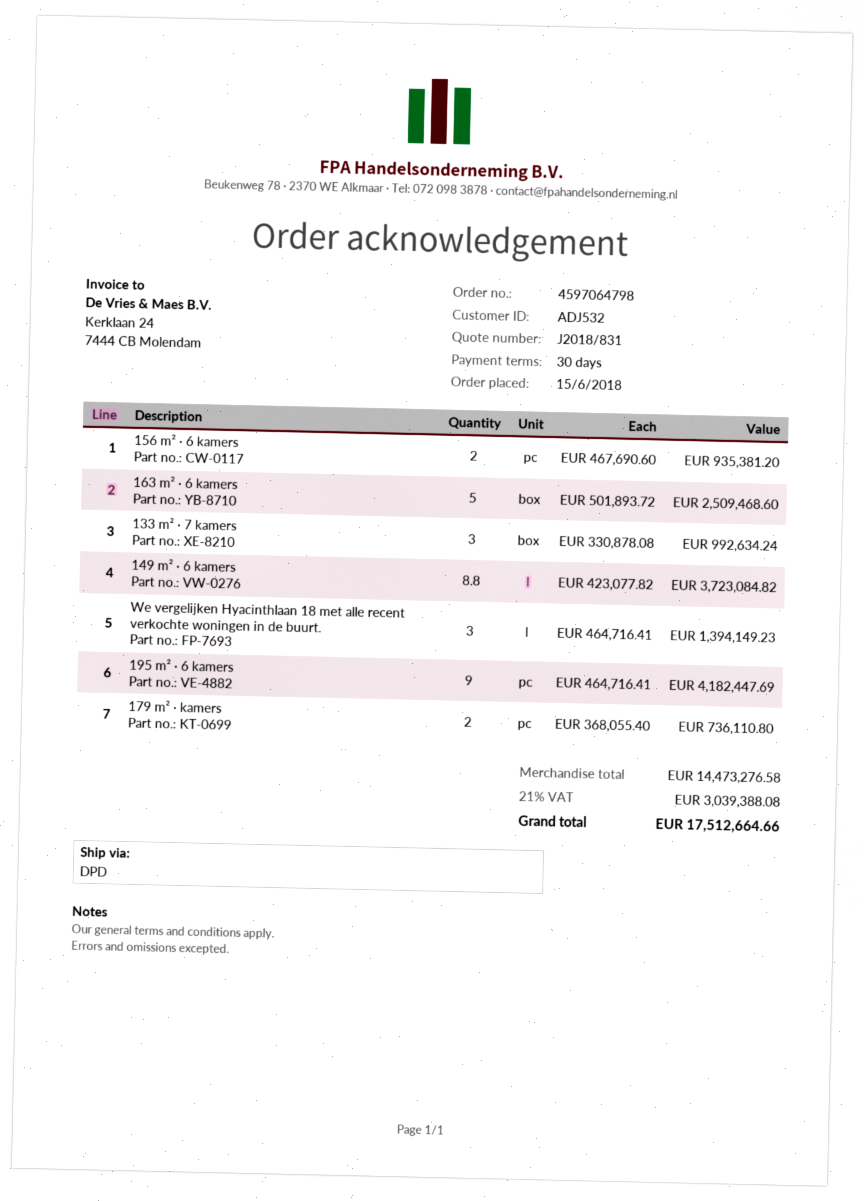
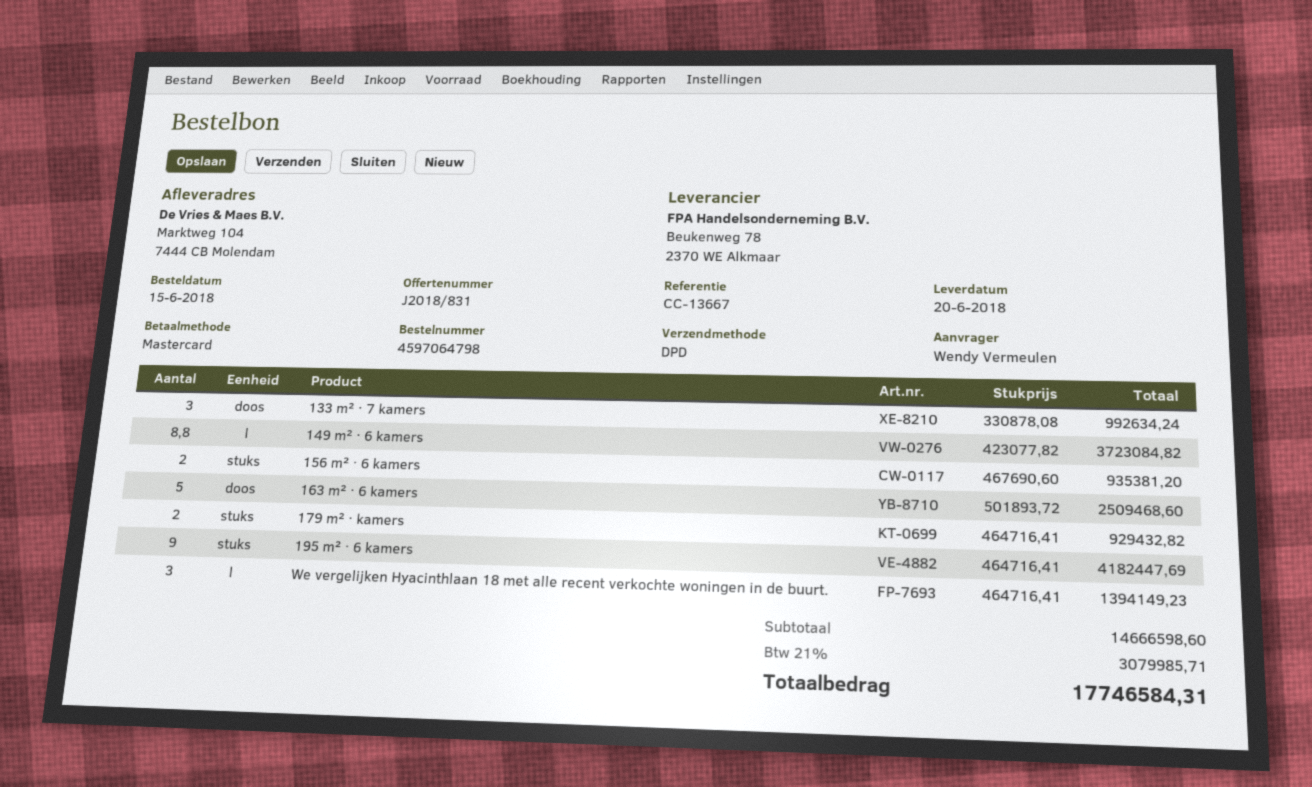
179 m² · kamers: 2 x 368055.40 = 736110.80 -> 2 x 464716.41 = 929432.82
subtotal: 14473276.58 -> 14666598.60
tax: 21% = 3039388.08 -> 21% = 3079985.71
total: 17512664.66 -> 17746584.31

